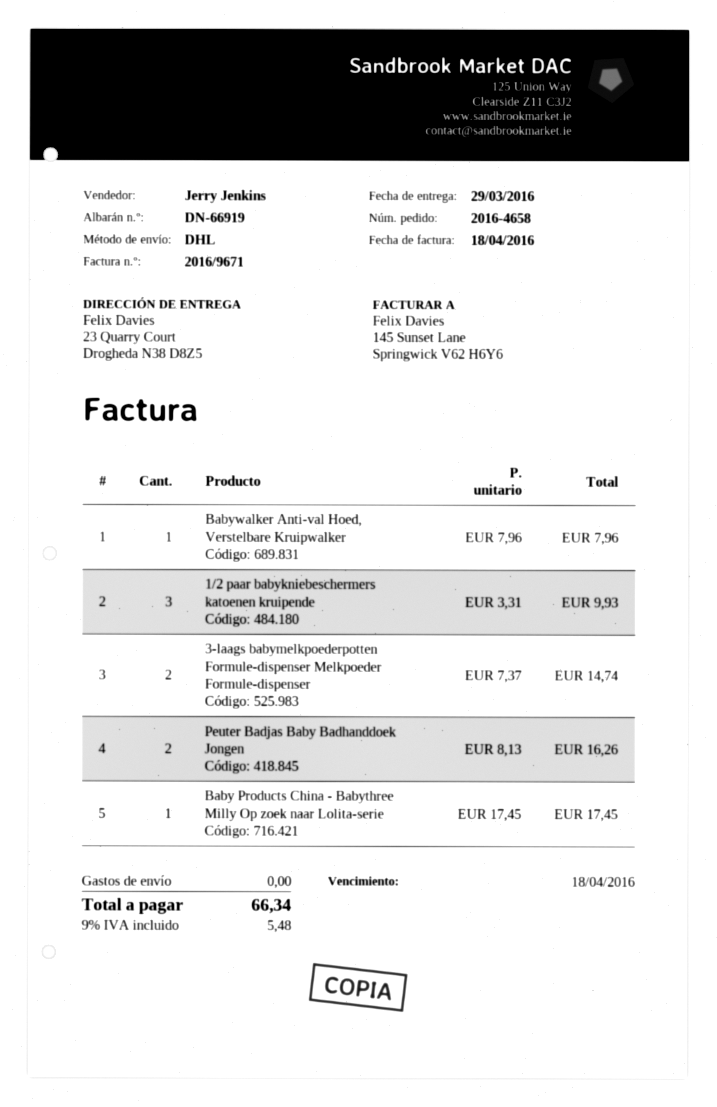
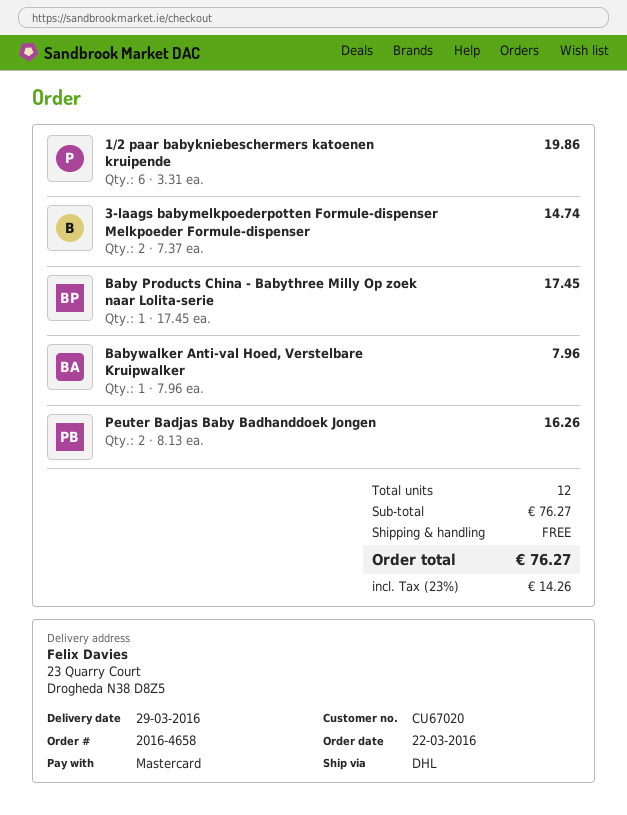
1/2 paar babykniebeschermers katoenen kruipende: 3 x 3.31 = 9.93 -> 6 x 3.31 = 19.86
tax: 9% = 5.48 -> 23% = 14.26
total: 66.34 -> 76.27

